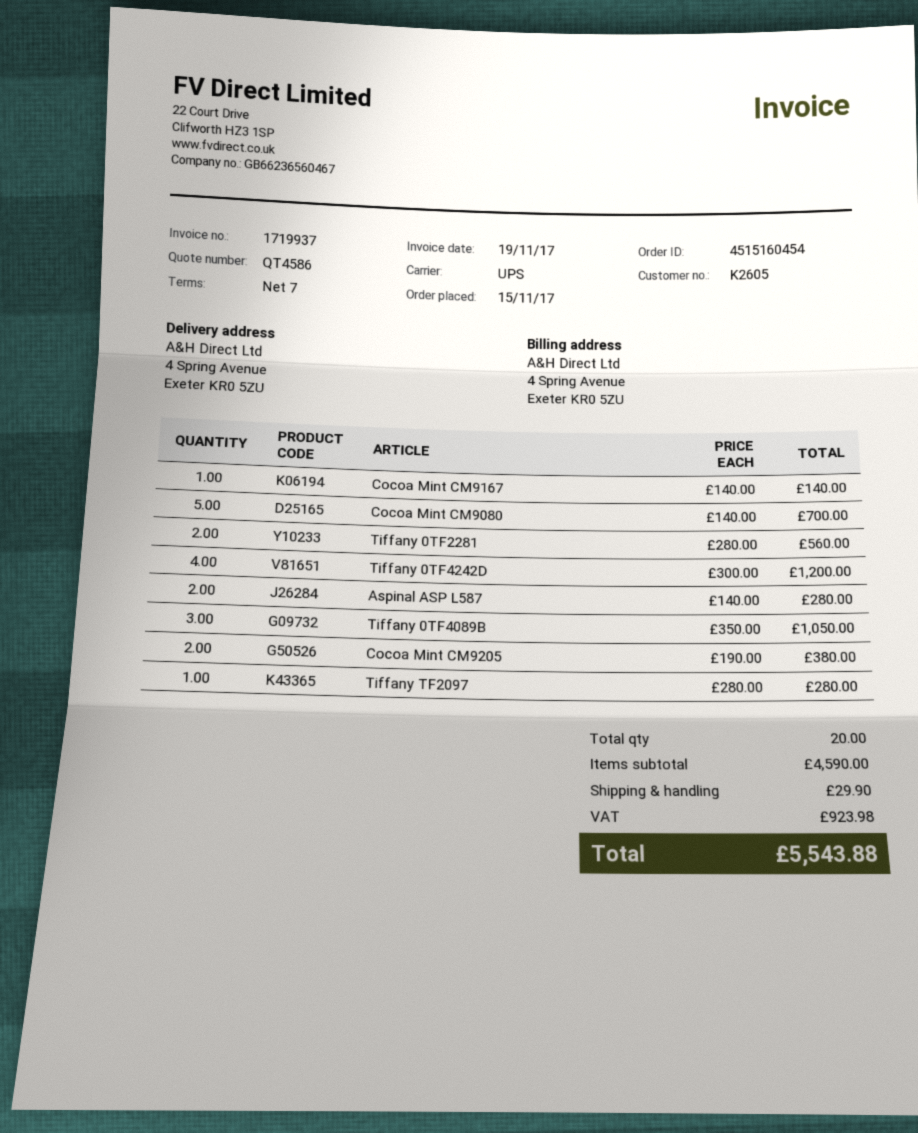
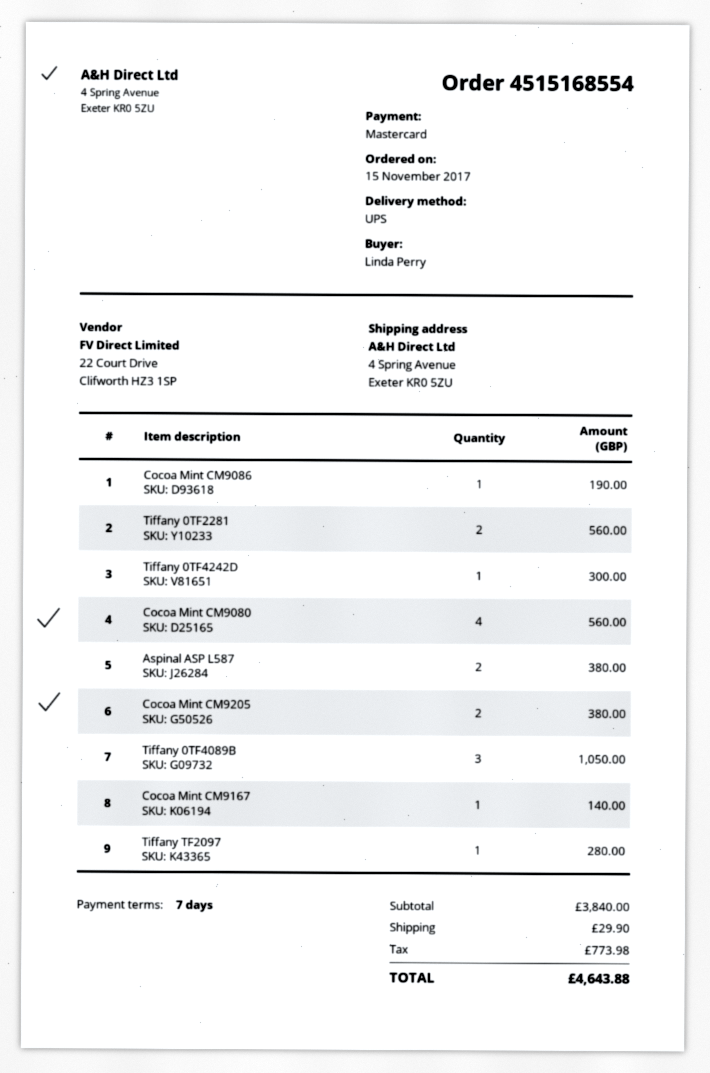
order number: 4515160454 -> 4515168554
Cocoa Mint CM9080: 5 for 700.00 -> 4 for 560.00
Tiffany 0TF4242D: 4 for 1200.00 -> 1 for 300.00
Aspinal ASP L587: 2 for 280.00 -> 2 for 380.00
Cocoa Mint CM9086: none -> 1 for 190.00
subtotal: 4590.00 -> 3840.00
tax: 923.98 -> 773.98
total: 5543.88 -> 4643.88

